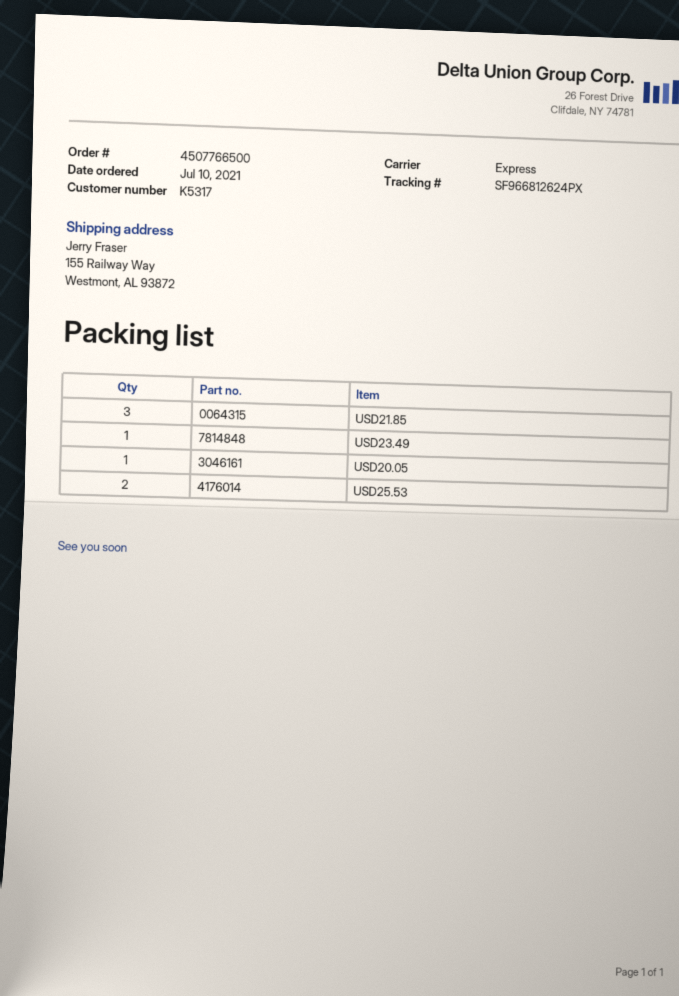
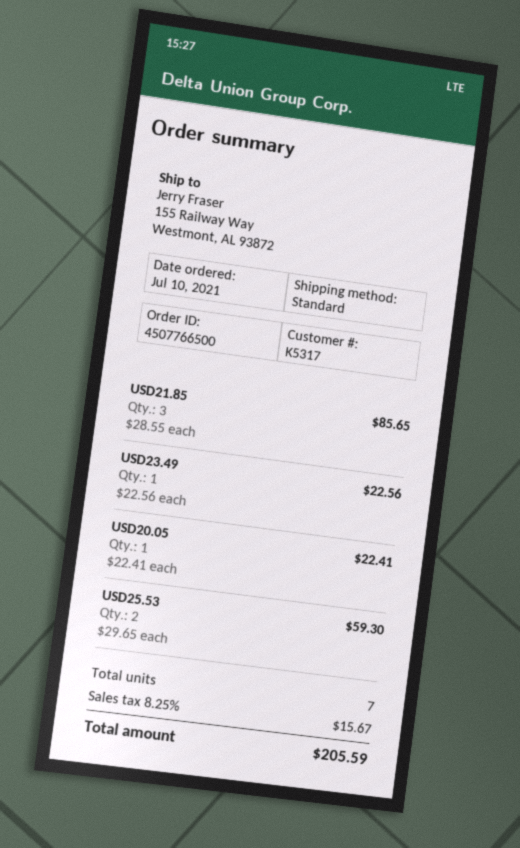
shipping method: express -> standard

